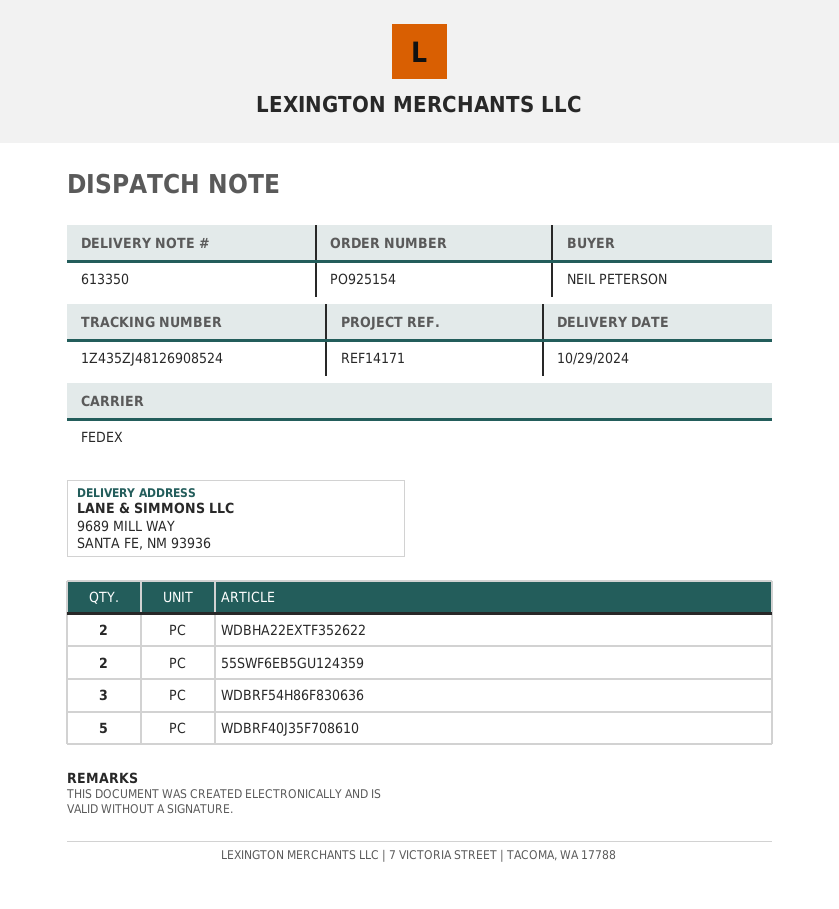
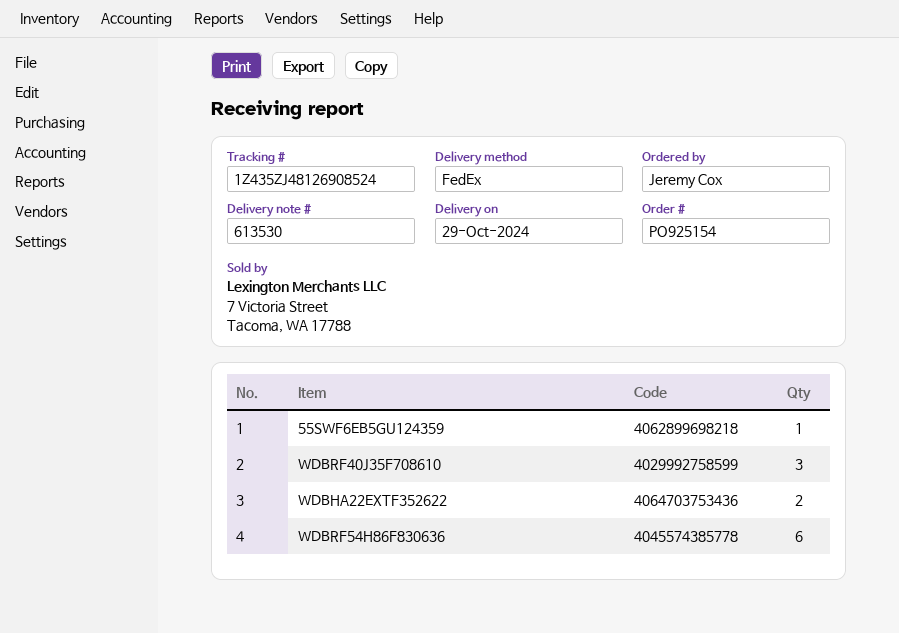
delivery note number: 613350 -> 613530
ordered by: NEIL PETERSON -> Jeremy Cox
55SWF6EB5GU124359: 2 -> 1
WDBRF54H86F830636: 3 -> 6
WDBRF40J35F708610: 5 -> 3

